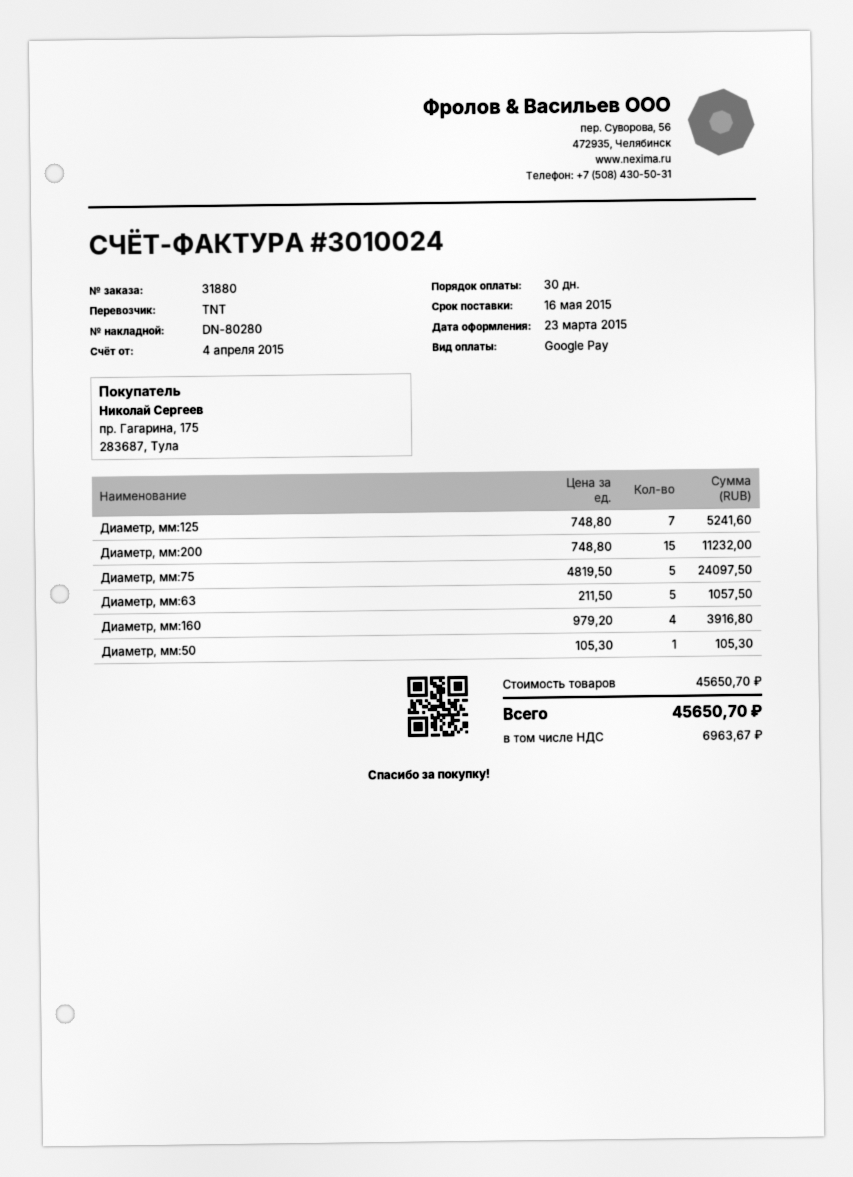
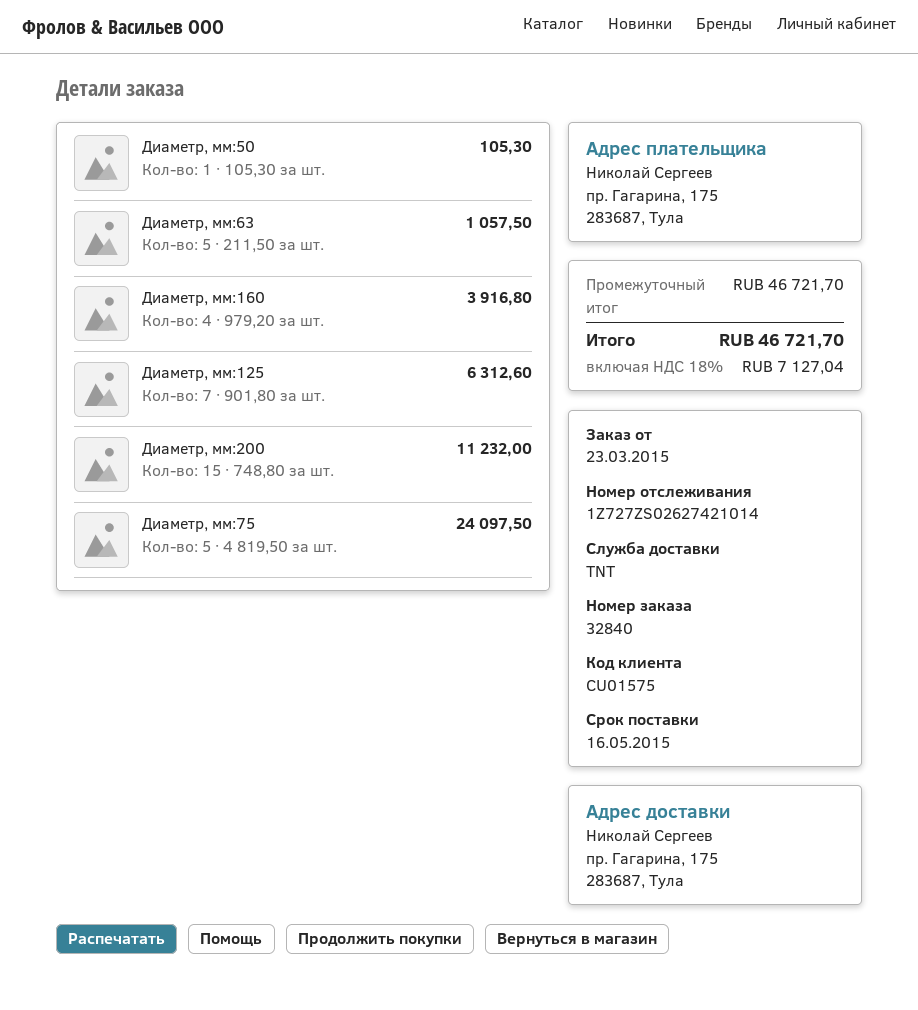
order number: 31880 -> 32840
Диаметр, мм:125: 7 x 748.80 = 5241.60 -> 7 x 901.80 = 6312.60
subtotal: 45650.70 -> 46721.70
tax: 6963.67 -> 7127.04
total: 45650.70 -> 46721.70

